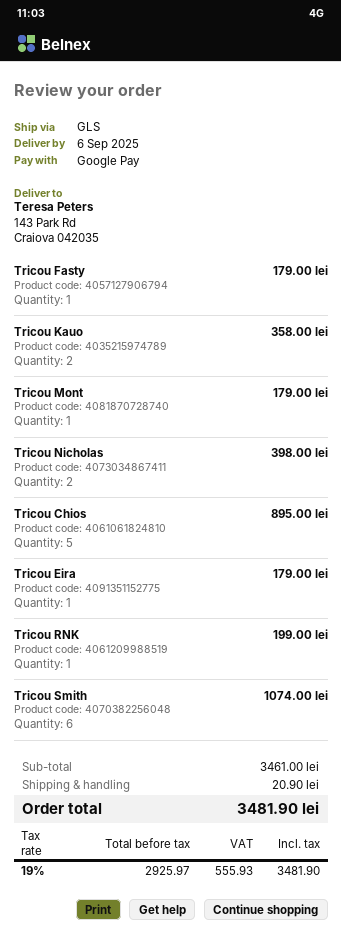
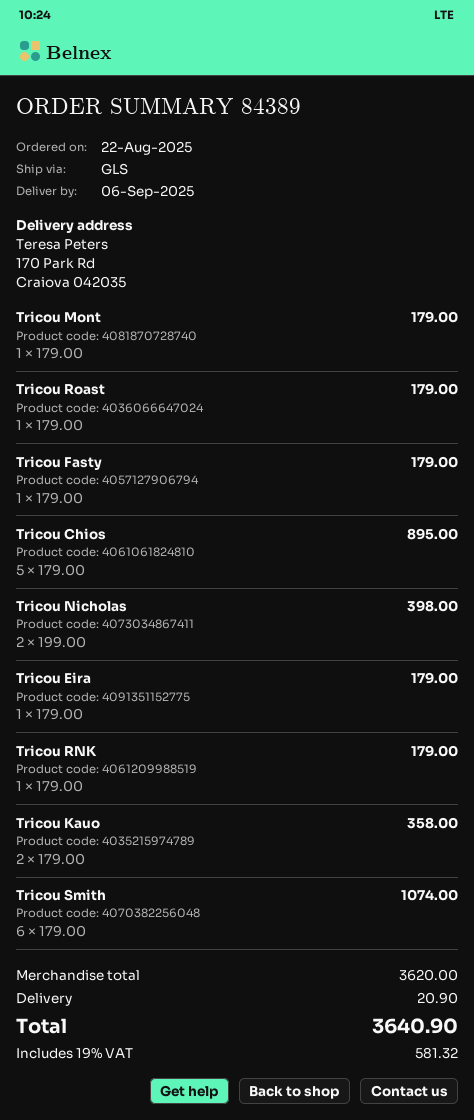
ship to: 143 Park Rd, Craiova 042035 -> 170 Park Rd, Craiova 042035
Tricou RNK: 1 for 199.00 -> 1 for 179.00
Tricou Roast: none -> 1 for 179.00
subtotal: 3461.00 -> 3620.00
tax: 19% = 555.93 -> 19% = 581.32
total: 3481.90 -> 3640.90

